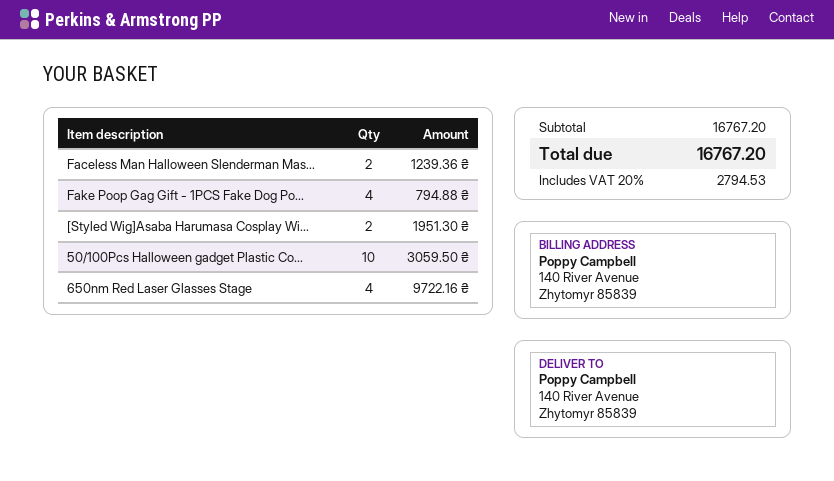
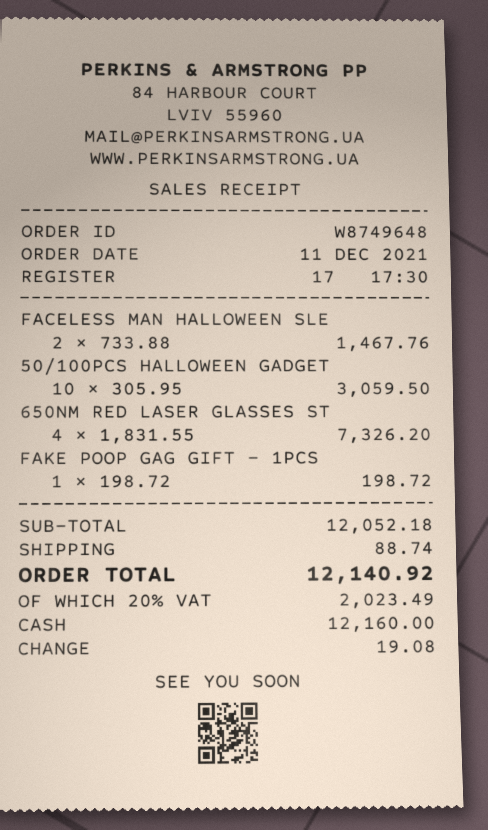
Faceless Man Halloween Slenderman Mas...: 2 for 1239.36 -> 2 for 1467.76
Fake Poop Gag Gift - 1PCS Fake Dog Po...: 4 for 794.88 -> 1 for 198.72
[Styled Wig]Asaba Harumasa Cosplay Wi...: 2 for 1951.30 -> none
650nm Red Laser Glasses Stage: 4 for 9722.16 -> 4 for 7326.20
subtotal: 16767.20 -> 12052.18
shipping: none -> 88.74
tax: 20% = 2794.53 -> 20% = 2023.49
total: 16767.20 -> 12140.92

